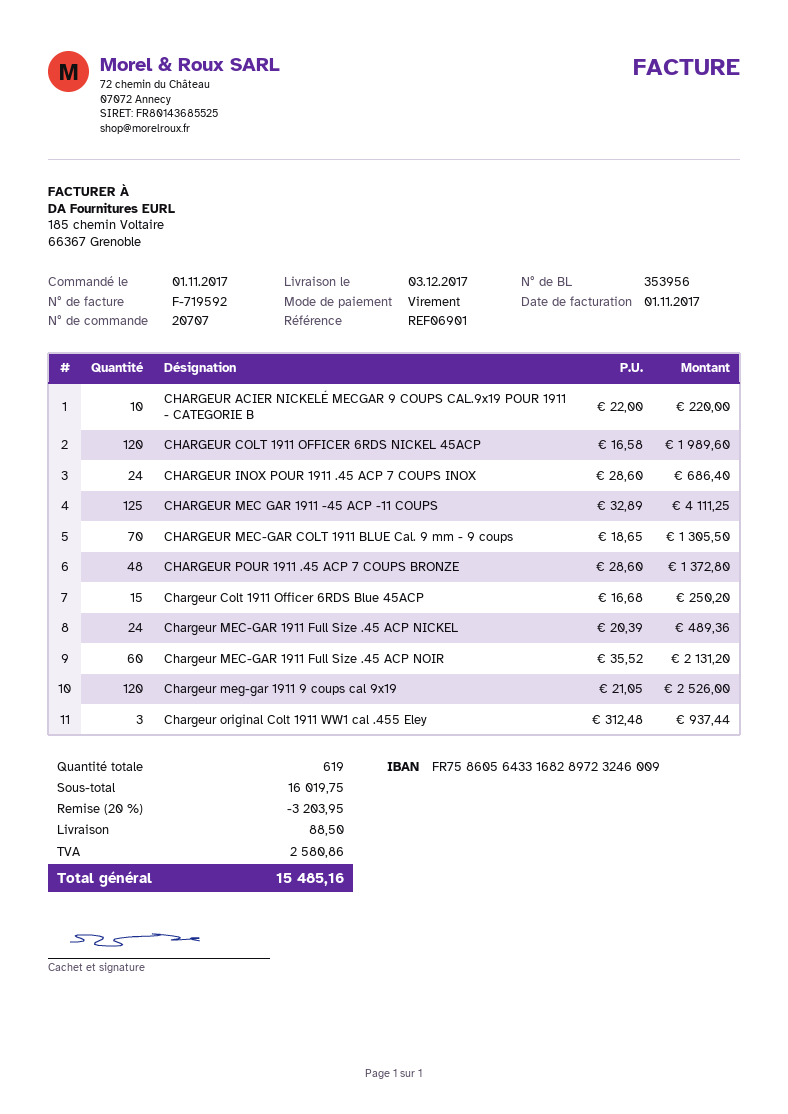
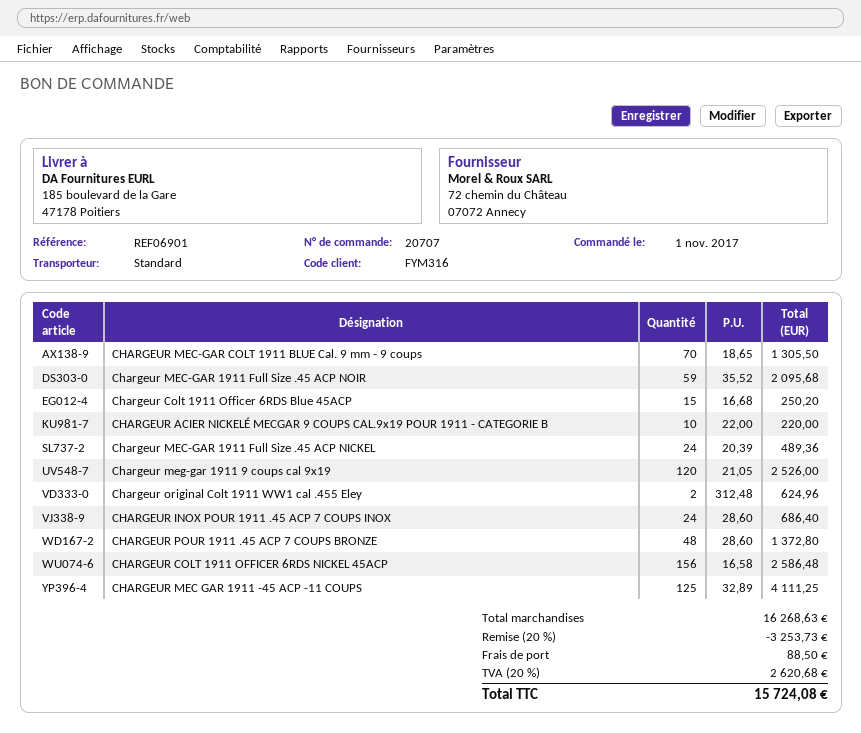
CHARGEUR COLT 1911 OFFICER 6RDS NICKEL 45ACP: 120 x 16.58 = 1989.60 -> 156 x 16.58 = 2586.48
Chargeur MEC-GAR 1911 Full Size .45 ACP NOIR: 60 x 35.52 = 2131.20 -> 59 x 35.52 = 2095.68
Chargeur original Colt 1911 WW1 cal .455 Eley: 3 x 312.48 = 937.44 -> 2 x 312.48 = 624.96
subtotal: 16019.75 -> 16268.63
discount: 20% = 3203.95 -> 20% = 3253.73
tax: 2580.86 -> 2620.68
total: 15485.16 -> 15724.08

